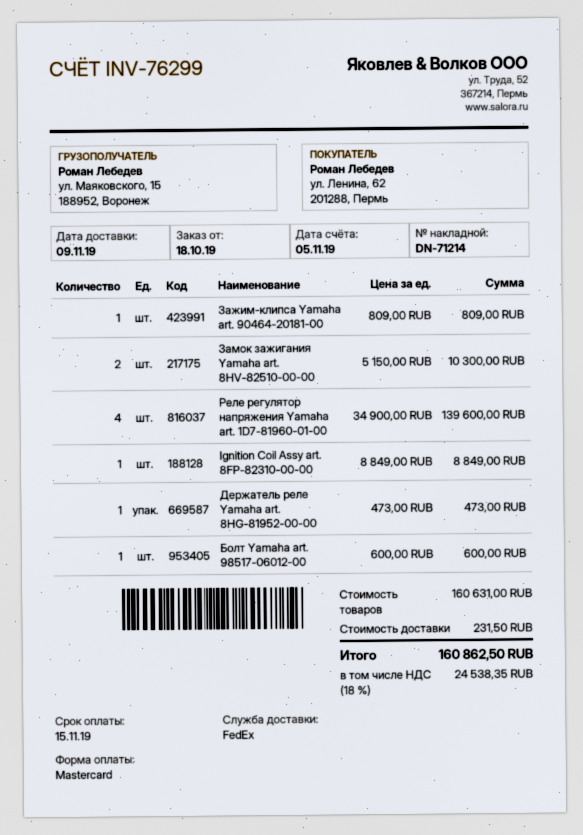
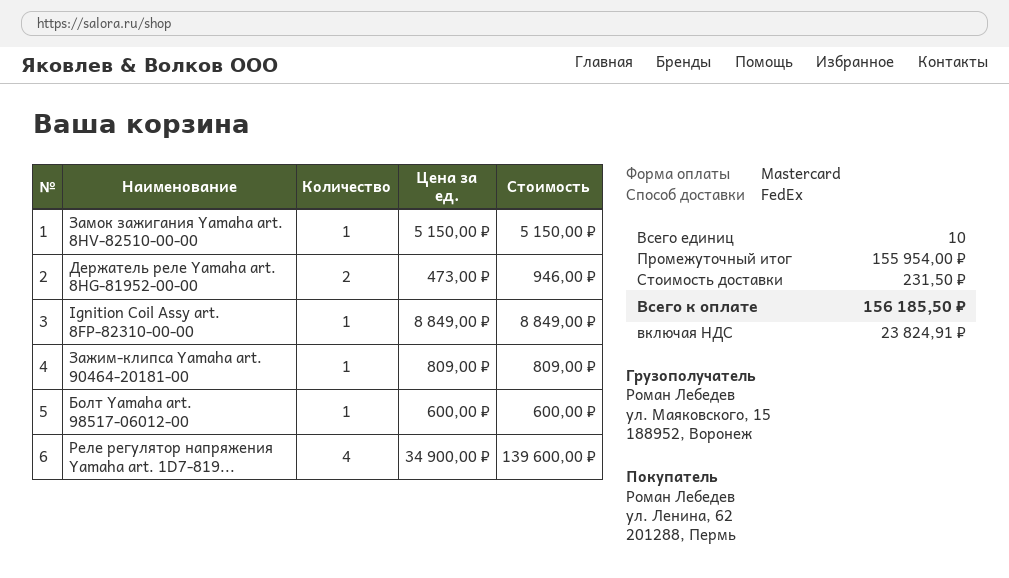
Замок зажигания Yamaha art. 8HV-82510-00-00: 2 x 5150.00 = 10300.00 -> 1 x 5150.00 = 5150.00
Держатель реле Yamaha art. 8HG-81952-00-00: 1 x 473.00 = 473.00 -> 2 x 473.00 = 946.00
subtotal: 160631.00 -> 155954.00
tax: 24538.35 -> 23824.91
total: 160862.50 -> 156185.50

